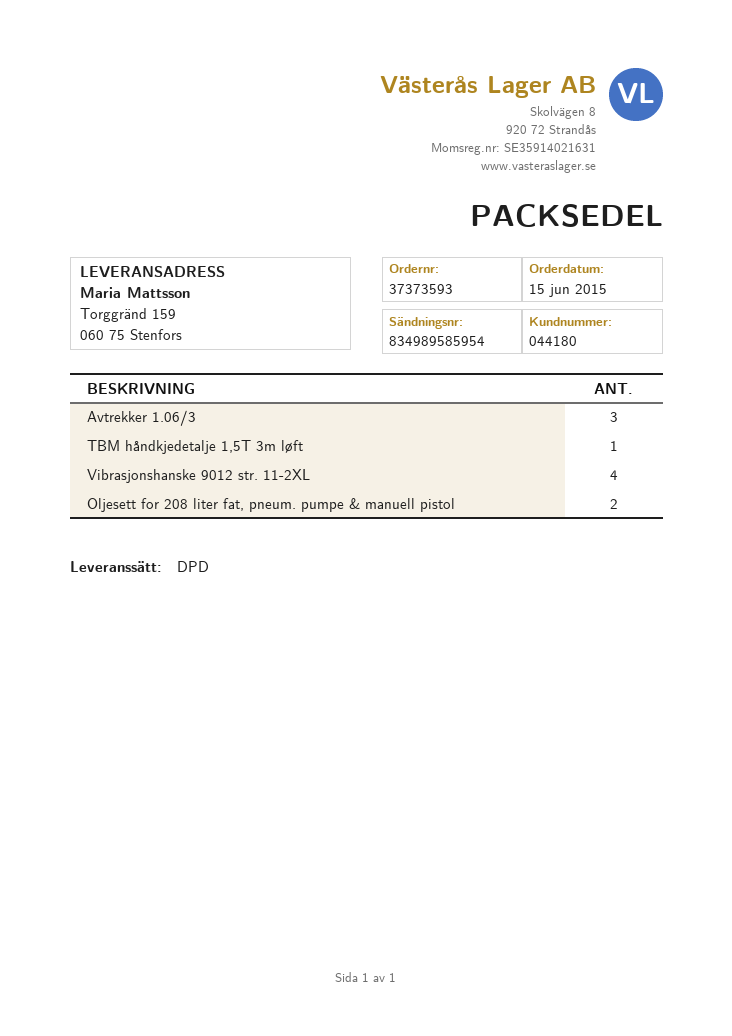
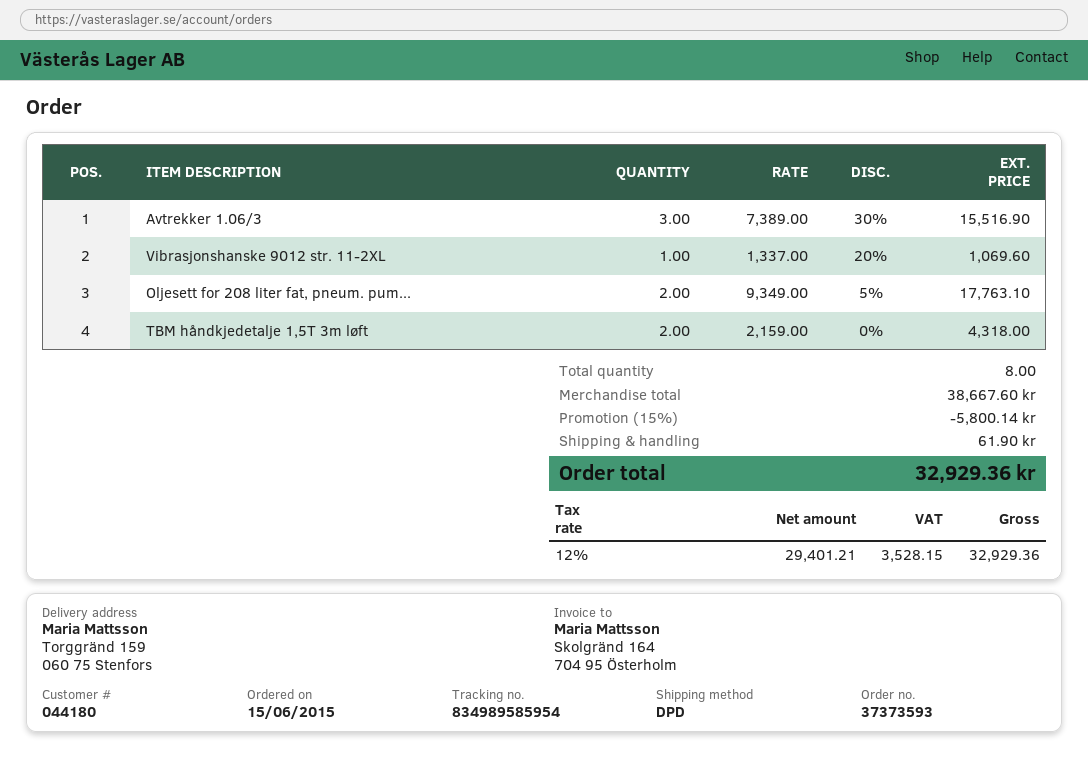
TBM håndkjedetalje 1,5T 3m løft: 1 -> 2
Vibrasjonshanske 9012 str. 11-2XL: 4 -> 1

